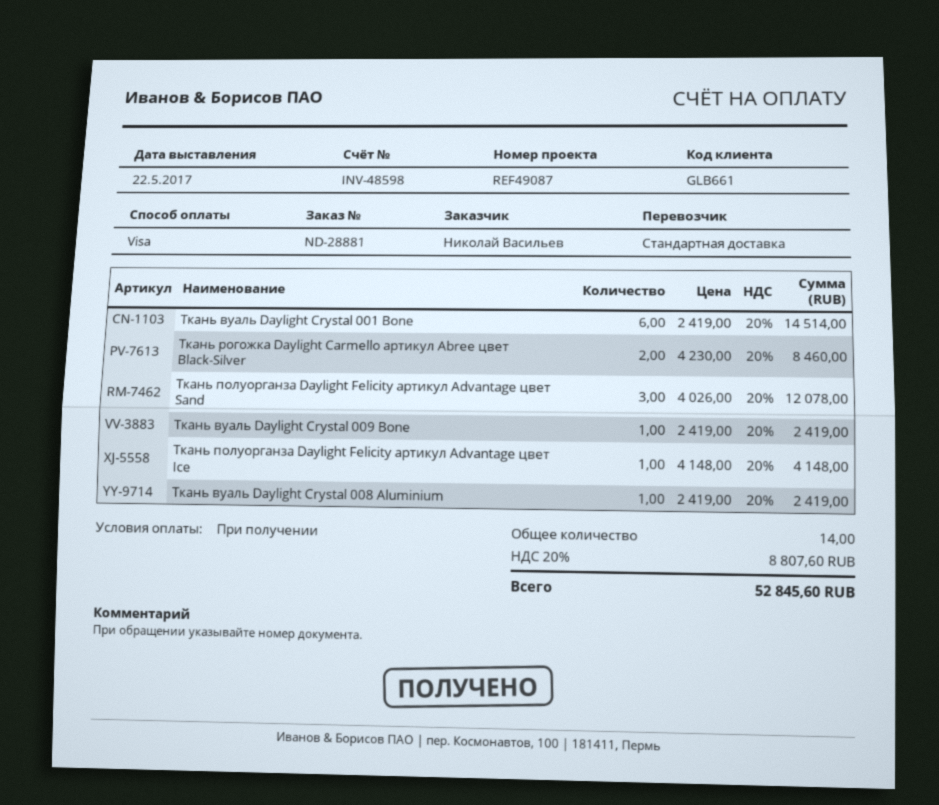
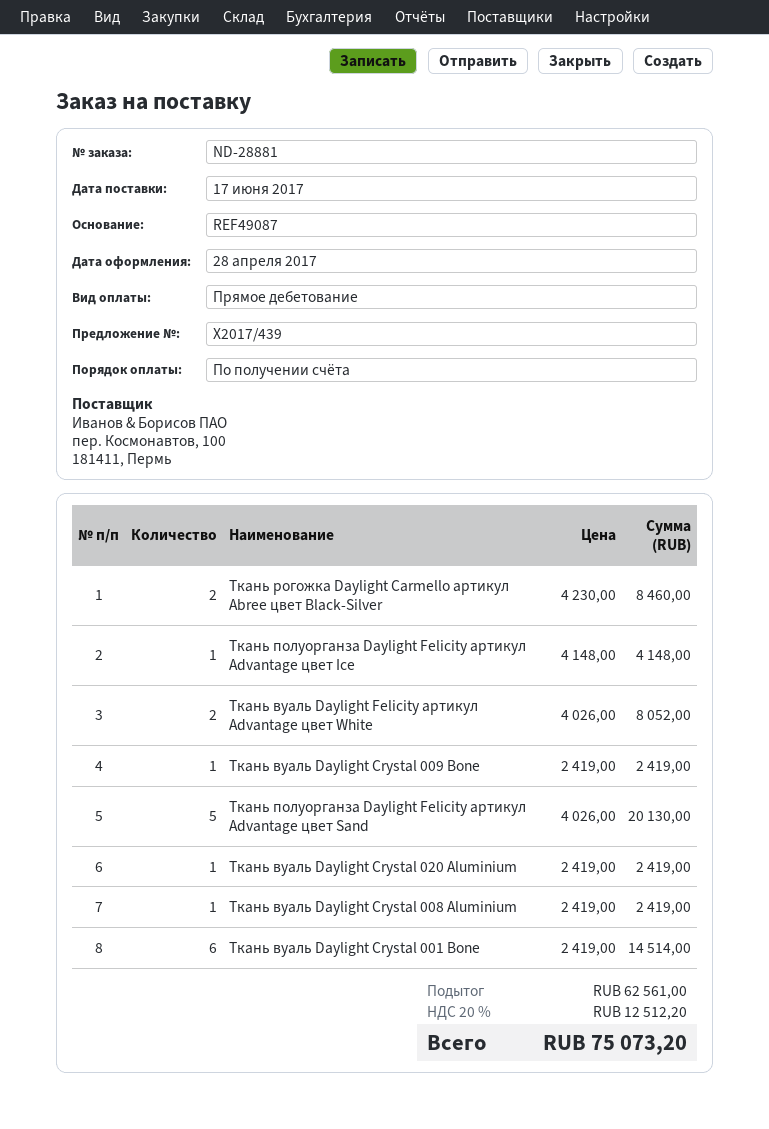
payment method: Visa -> direct debit
Ткань полуорганза Daylight Felicity артикул Advantage цвет Sand: 3 x 4026.00 = 12078.00 -> 5 x 4026.00 = 20130.00
Ткань вуаль Daylight Felicity артикул Advantage цвет White: none -> 2 x 4026.00 = 8052.00
Ткань вуаль Daylight Crystal 020 Aluminium: none -> 1 x 2419.00 = 2419.00
tax: 20% = 8807.60 -> 20% = 12512.20
total: 52845.60 -> 75073.20

